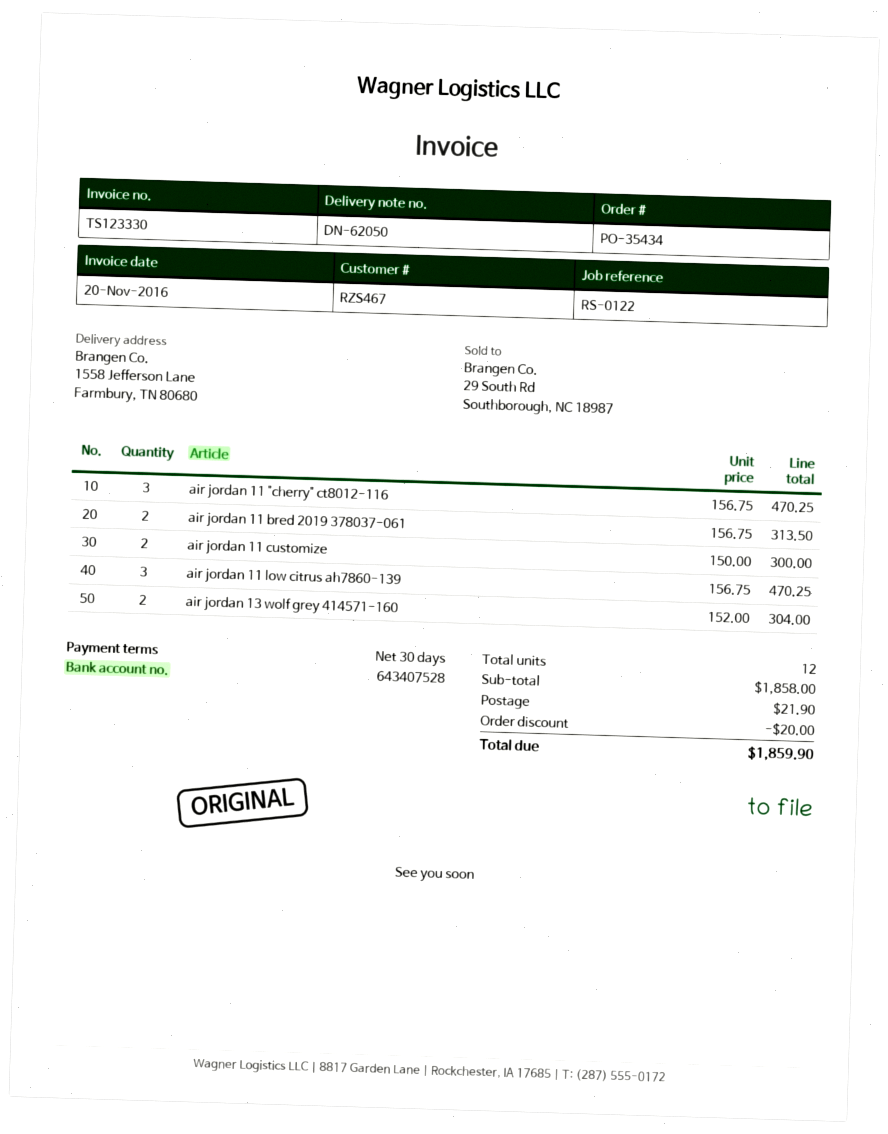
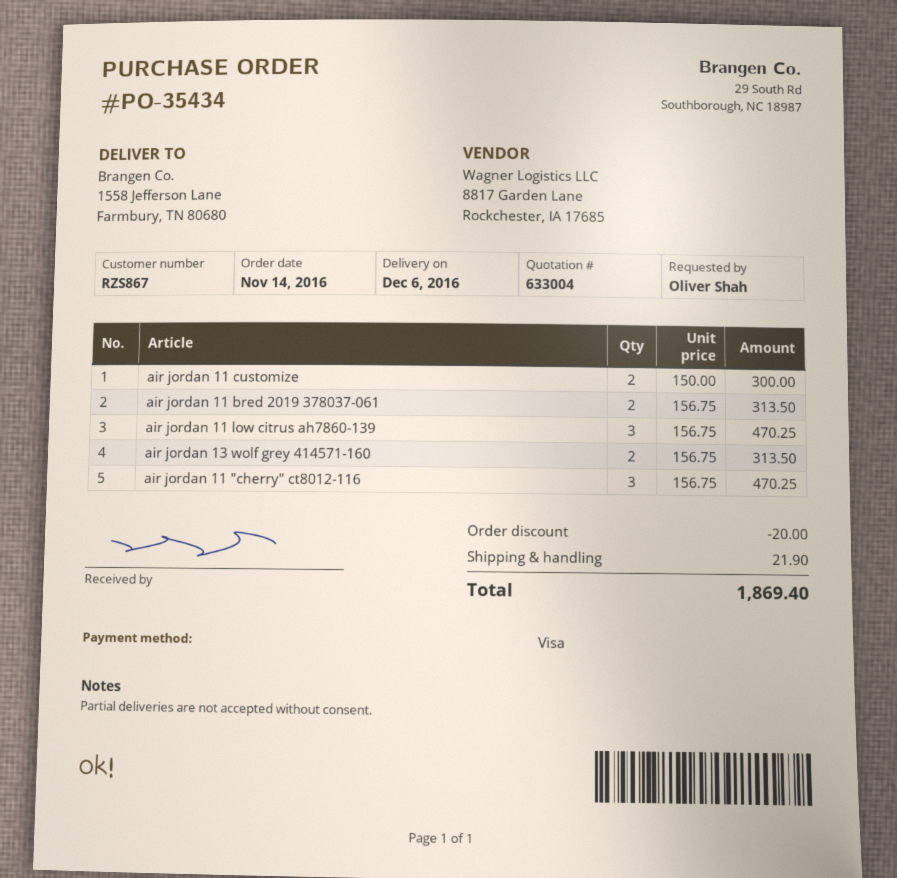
customer number: RZS467 -> RZS867
air jordan 13 wolf grey 414571-160: 2 x 152.00 = 304.00 -> 2 x 156.75 = 313.50
total: 1859.90 -> 1869.40

